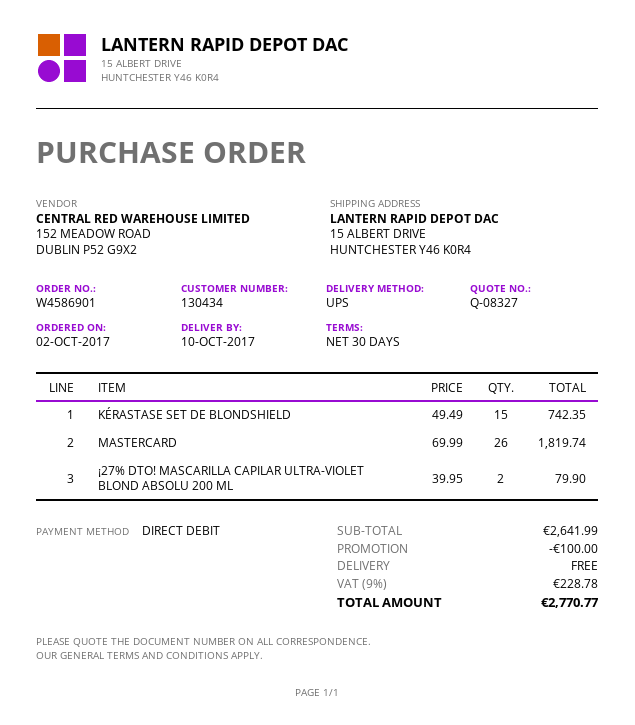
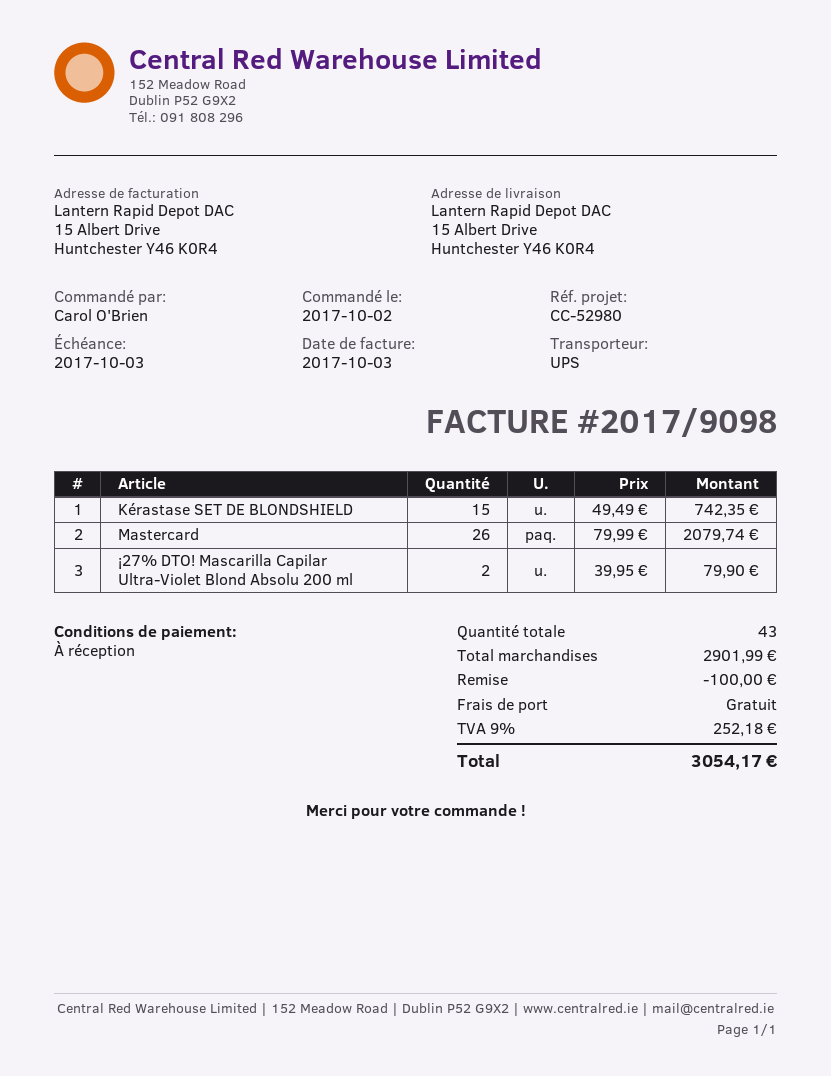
payment terms: 30 days -> on receipt
MASTERCARD: 26 x 69.99 = 1819.74 -> 26 x 79.99 = 2079.74
subtotal: 2641.99 -> 2901.99
tax: 9% = 228.78 -> 9% = 252.18
total: 2770.77 -> 3054.17

